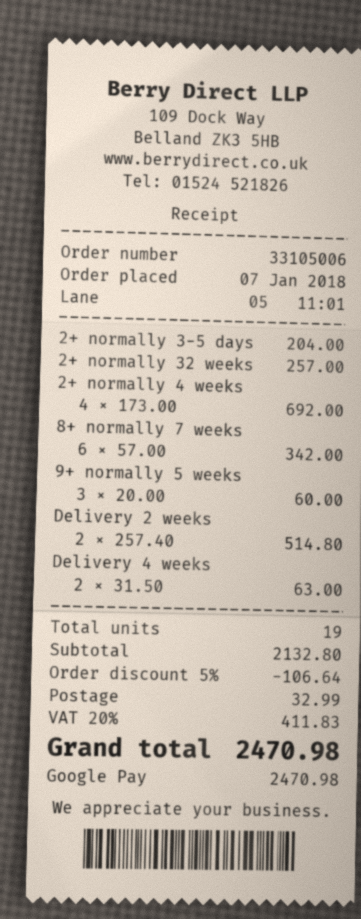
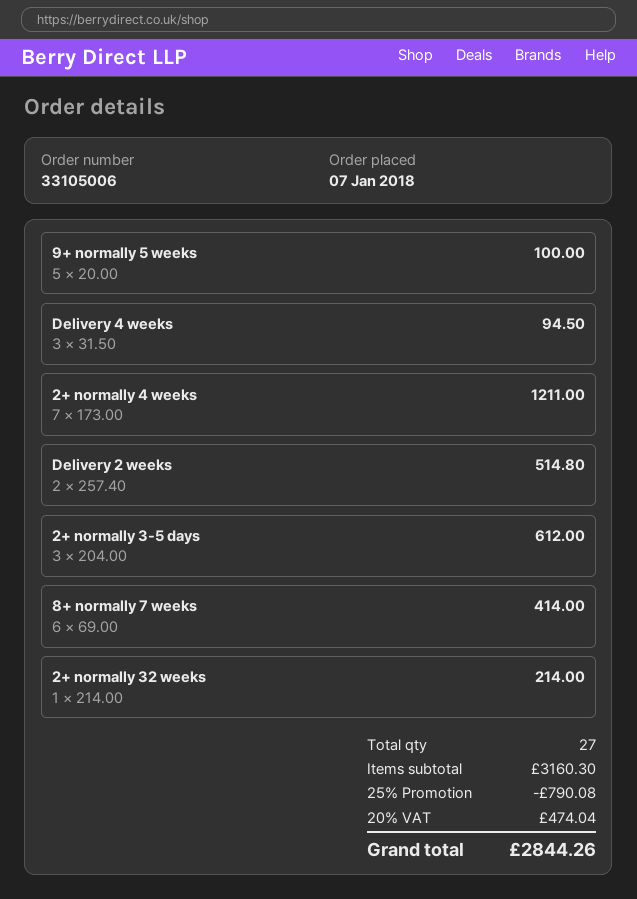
2+ normally 3-5 days: 1 x 204.00 = 204.00 -> 3 x 204.00 = 612.00
2+ normally 32 weeks: 1 x 257.00 = 257.00 -> 1 x 214.00 = 214.00
2+ normally 4 weeks: 4 x 173.00 = 692.00 -> 7 x 173.00 = 1211.00
8+ normally 7 weeks: 6 x 57.00 = 342.00 -> 6 x 69.00 = 414.00
9+ normally 5 weeks: 3 x 20.00 = 60.00 -> 5 x 20.00 = 100.00
Delivery 4 weeks: 2 x 31.50 = 63.00 -> 3 x 31.50 = 94.50
total quantity: 19 -> 27
subtotal: 2132.80 -> 3160.30
discount: 5% = 106.64 -> 25% = 790.08
shipping: 32.99 -> none
tax: 20% = 411.83 -> 20% = 474.04
total: 2470.98 -> 2844.26

